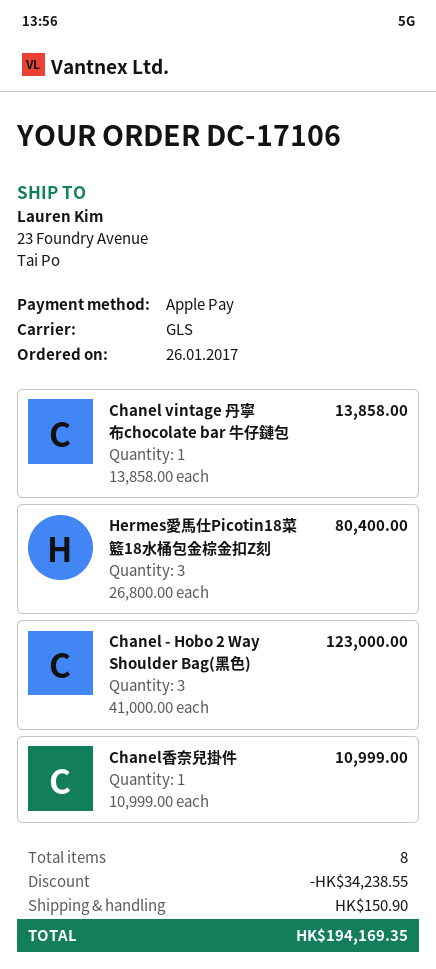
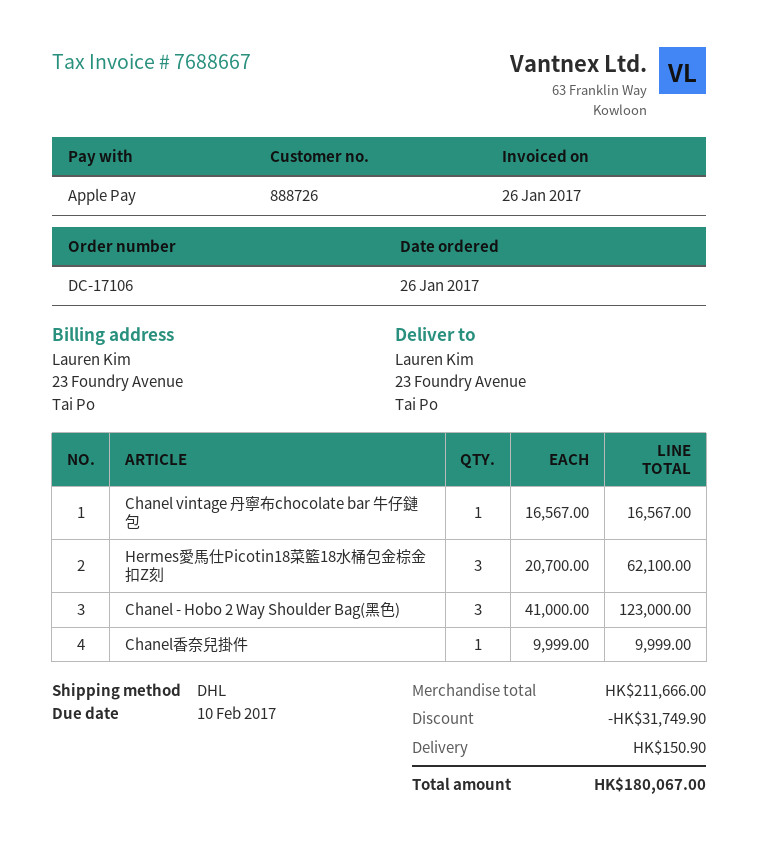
shipping method: GLS -> DHL
Chanel vintage 丹寧布chocolate bar 牛仔鏈包: 1 x 13858.00 = 13858.00 -> 1 x 16567.00 = 16567.00
Hermes愛馬仕Picotin18菜籃18水桶包金棕金扣Z刻: 3 x 26800.00 = 80400.00 -> 3 x 20700.00 = 62100.00
Chanel香奈兒掛件: 1 x 10999.00 = 10999.00 -> 1 x 9999.00 = 9999.00
discount: 34238.55 -> 31749.90
total: 194169.35 -> 180067.00

